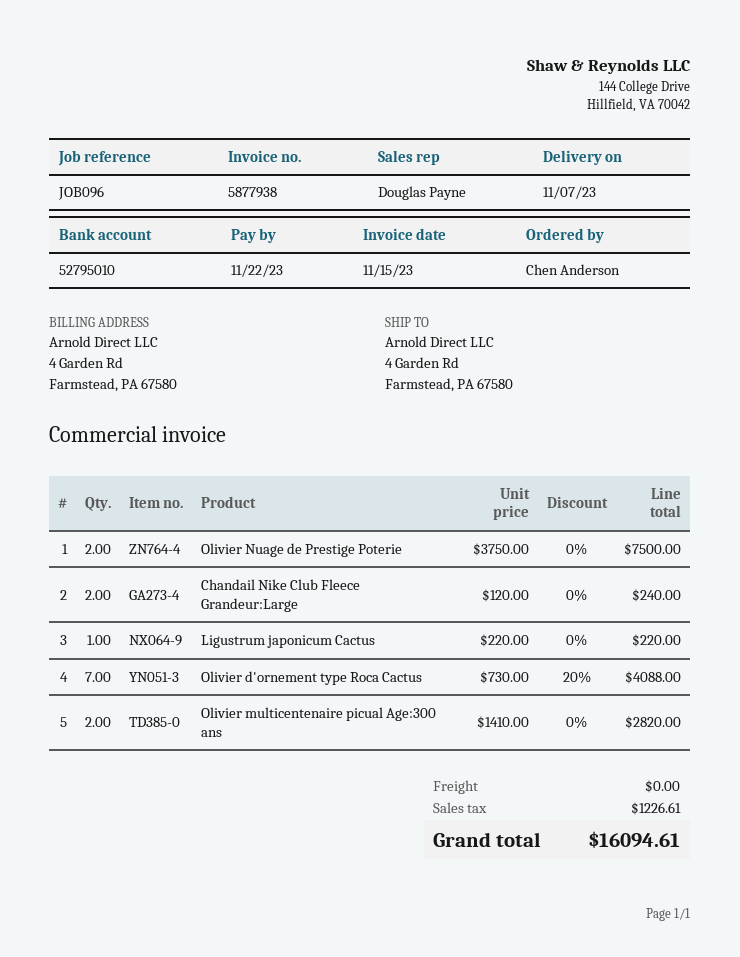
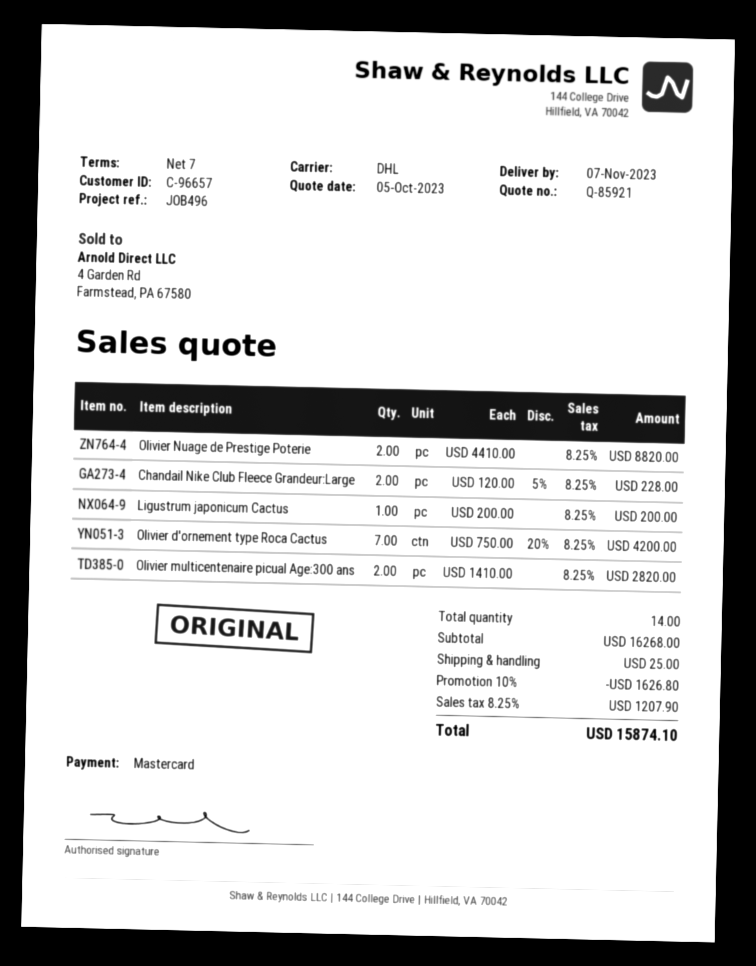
reference: JOB096 -> JOB496
Olivier Nuage de Prestige Poterie: 2 x 3750.00 = 7500.00 -> 2 x 4410.00 = 8820.00
Chandail Nike Club Fleece Grandeur:Large: 2 x 120.00 = 240.00 -> 2 x 120.00 - 5% = 228.00
Ligustrum japonicum Cactus: 1 x 220.00 = 220.00 -> 1 x 200.00 = 200.00
Olivier d'ornement type Roca Cactus: 7 x 730.00 - 20% = 4088.00 -> 7 x 750.00 - 20% = 4200.00
discount: none -> 10% = 1626.80
shipping: 0.00 -> 25.00
tax: 1226.61 -> 1207.90
total: 16094.61 -> 15874.10

